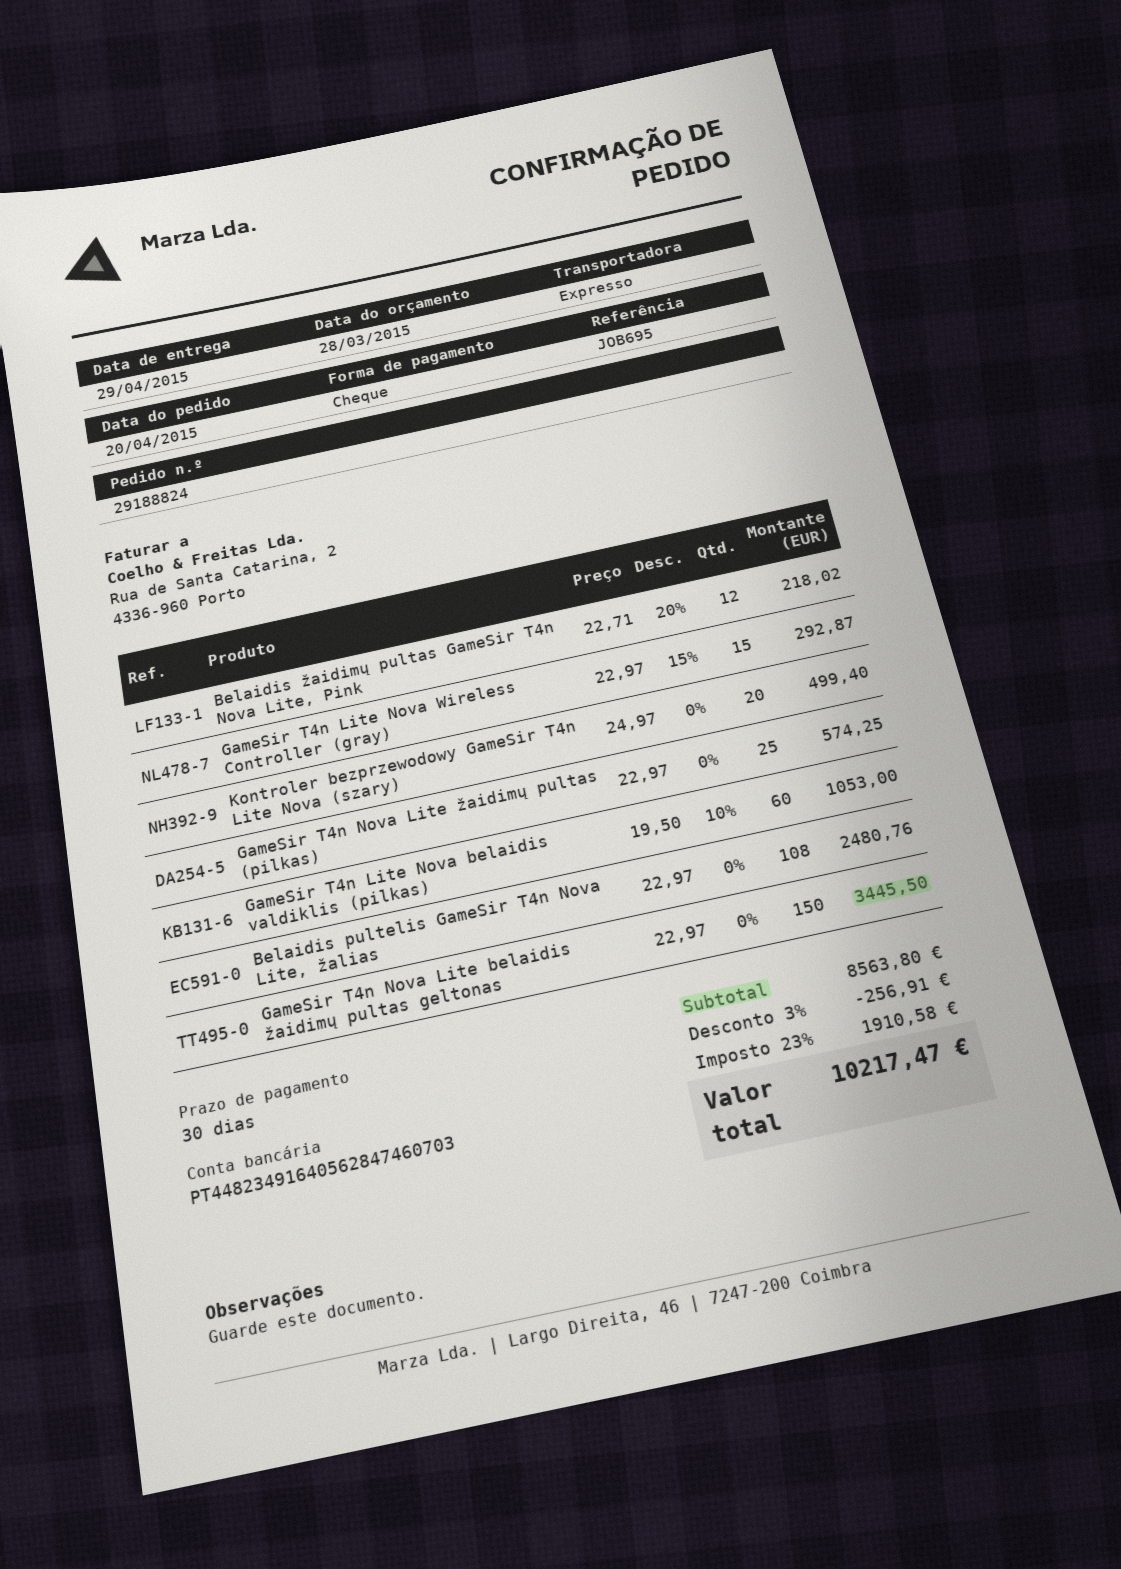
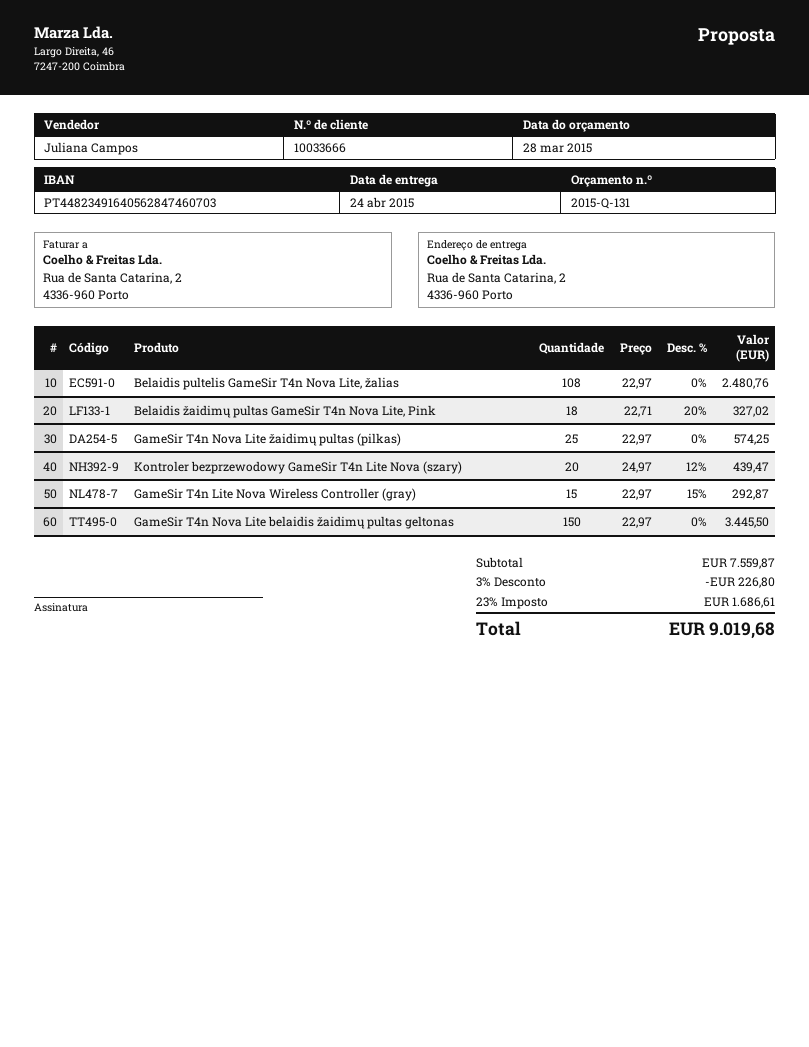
delivery date: 2015-04-29 -> 2015-04-24
Belaidis žaidimų pultas GameSir T4n Nova Lite, Pink: 12 x 22.71 - 20% = 218.02 -> 18 x 22.71 - 20% = 327.02
Kontroler bezprzewodowy GameSir T4n Lite Nova (szary): 20 x 24.97 = 499.40 -> 20 x 24.97 - 12% = 439.47
GameSir T4n Lite Nova belaidis valdiklis (pilkas): 60 x 19.50 - 10% = 1053.00 -> none
subtotal: 8563.80 -> 7559.87
discount: 3% = 256.91 -> 3% = 226.80
tax: 23% = 1910.58 -> 23% = 1686.61
total: 10217.47 -> 9019.68

